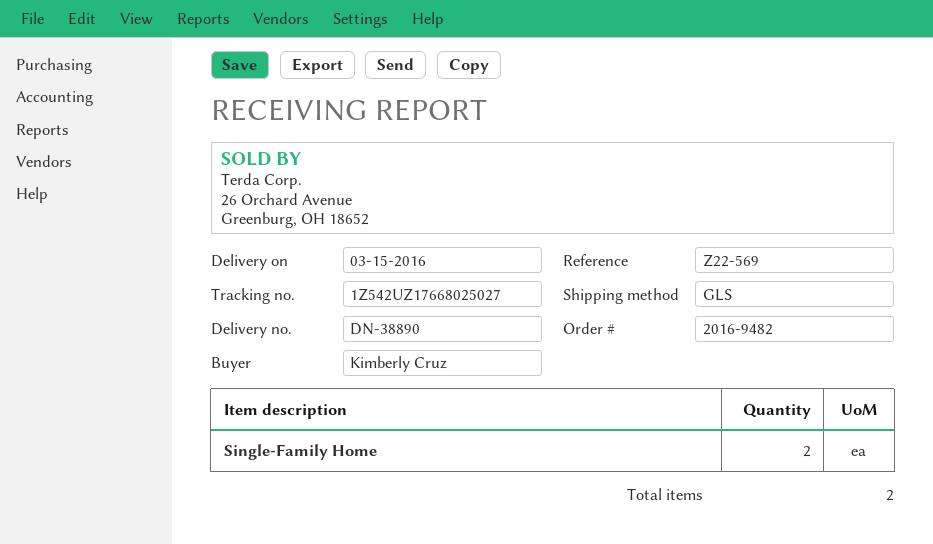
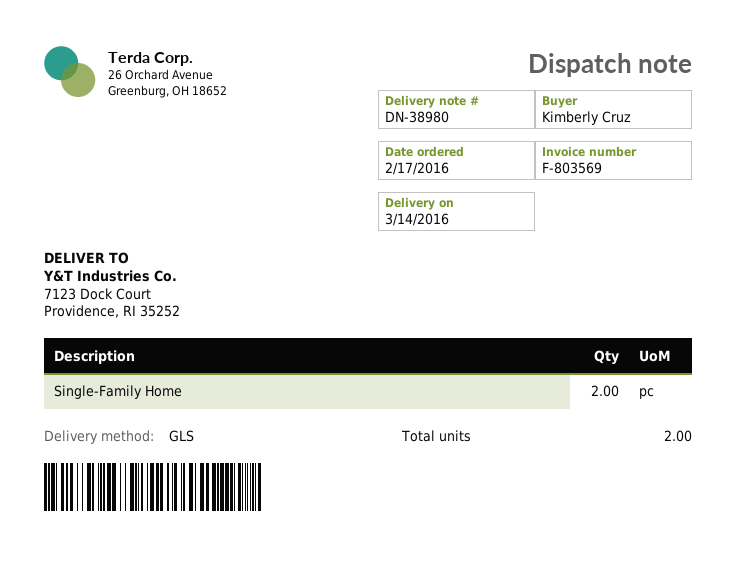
delivery note number: DN-38890 -> DN-38980
delivery date: 2016-03-15 -> 2016-03-14

